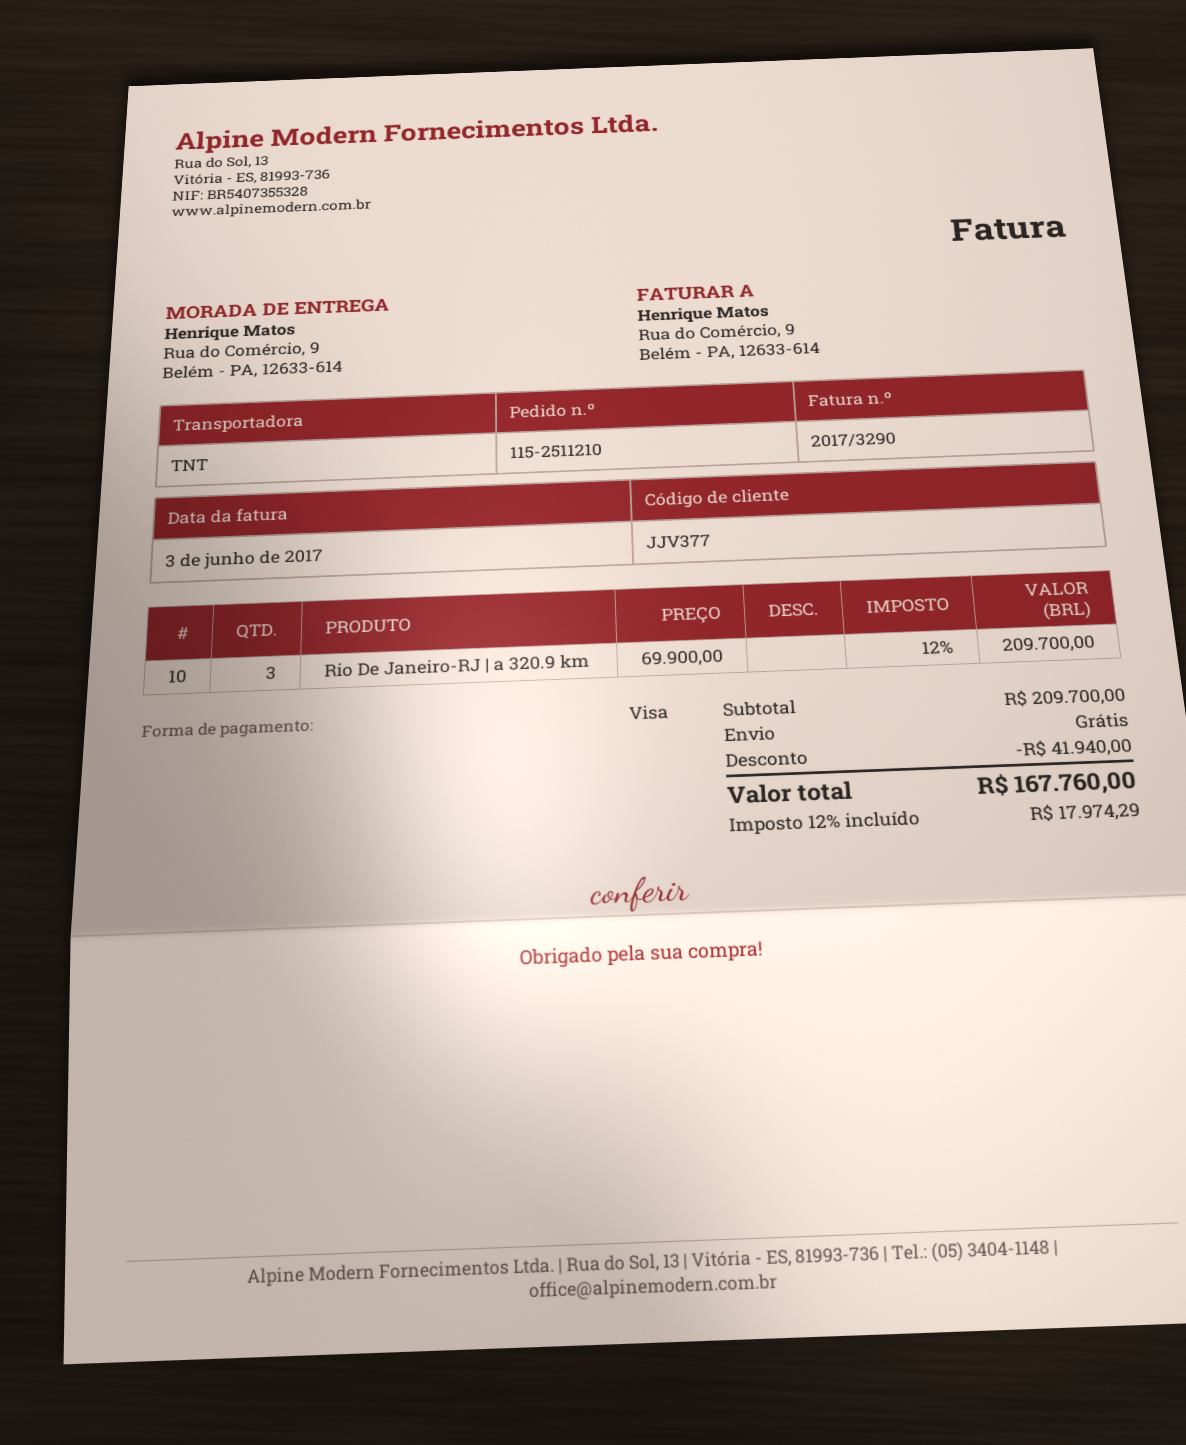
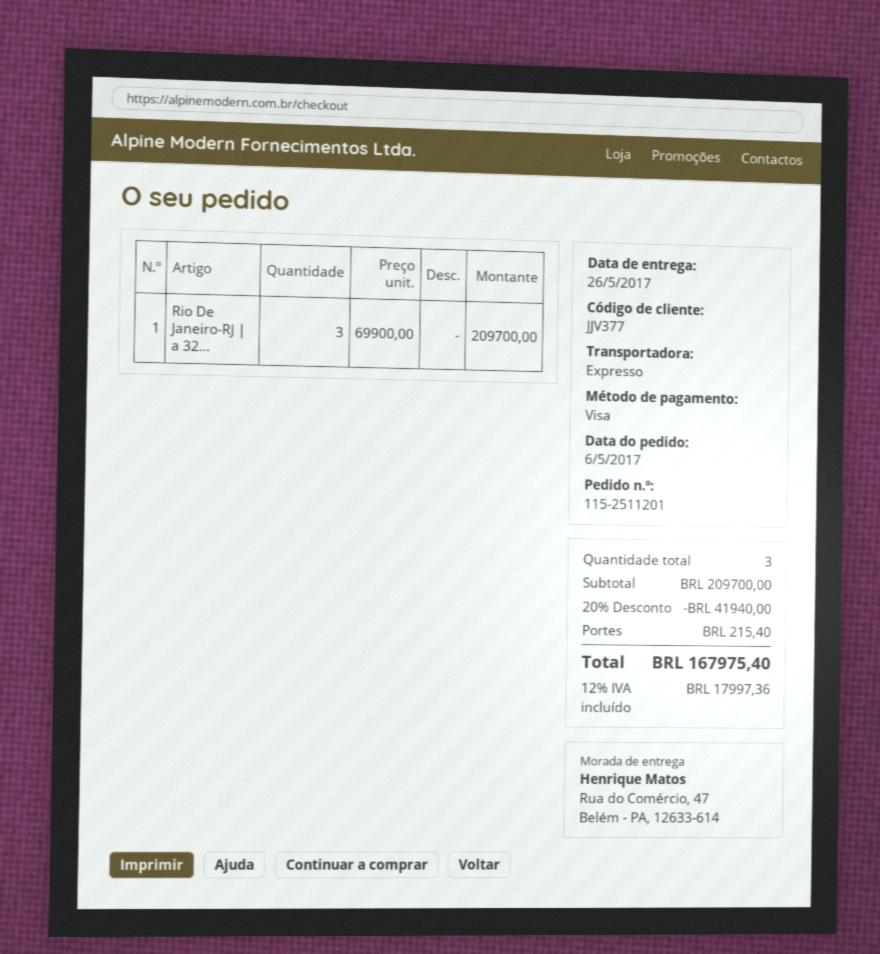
order number: 115-2511210 -> 115-2511201
shipping method: TNT -> express
ship to: Rua do Comércio, 9, Belém - PA, 12633-614 -> Rua do Comércio, 47, Belém - PA, 12633-614
shipping: 0.00 -> 215.40
tax: 12% = 17974.29 -> 12% = 17997.36
total: 167760.00 -> 167975.40

